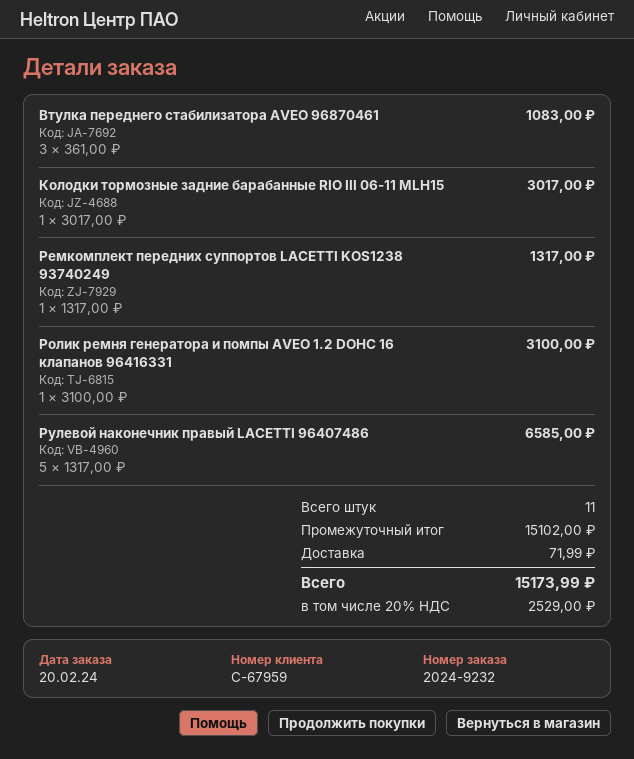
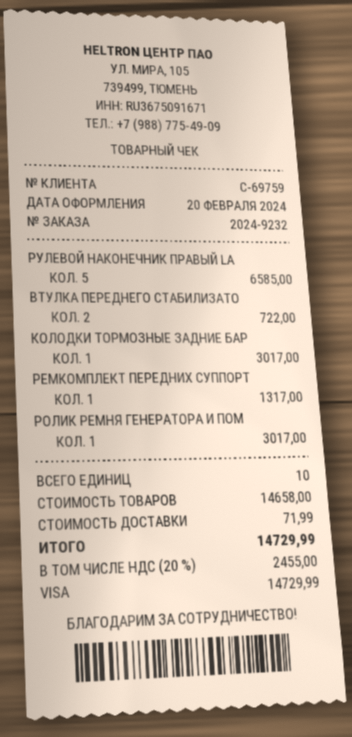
customer number: C-67959 -> C-69759
Втулка переднего стабилизатора AVEO 96870461: 3 for 1083.00 -> 2 for 722.00
Ролик ремня генератора и помпы AVEO 1.2 DOHC 16 клапанов 96416331: 1 for 3100.00 -> 1 for 3017.00
total quantity: 11 -> 10
subtotal: 15102.00 -> 14658.00
tax: 20% = 2529.00 -> 20% = 2455.00
total: 15173.99 -> 14729.99

